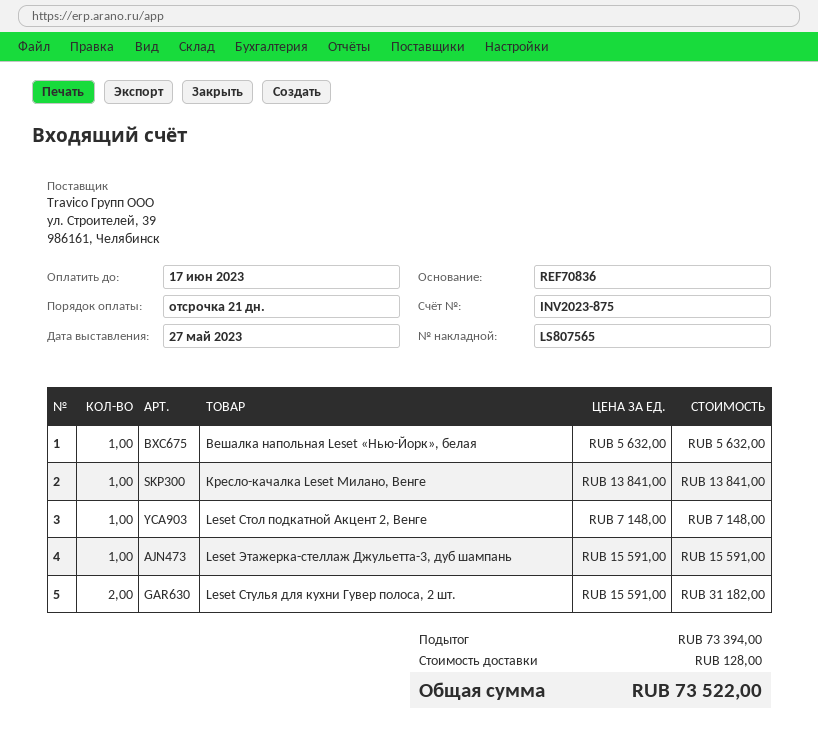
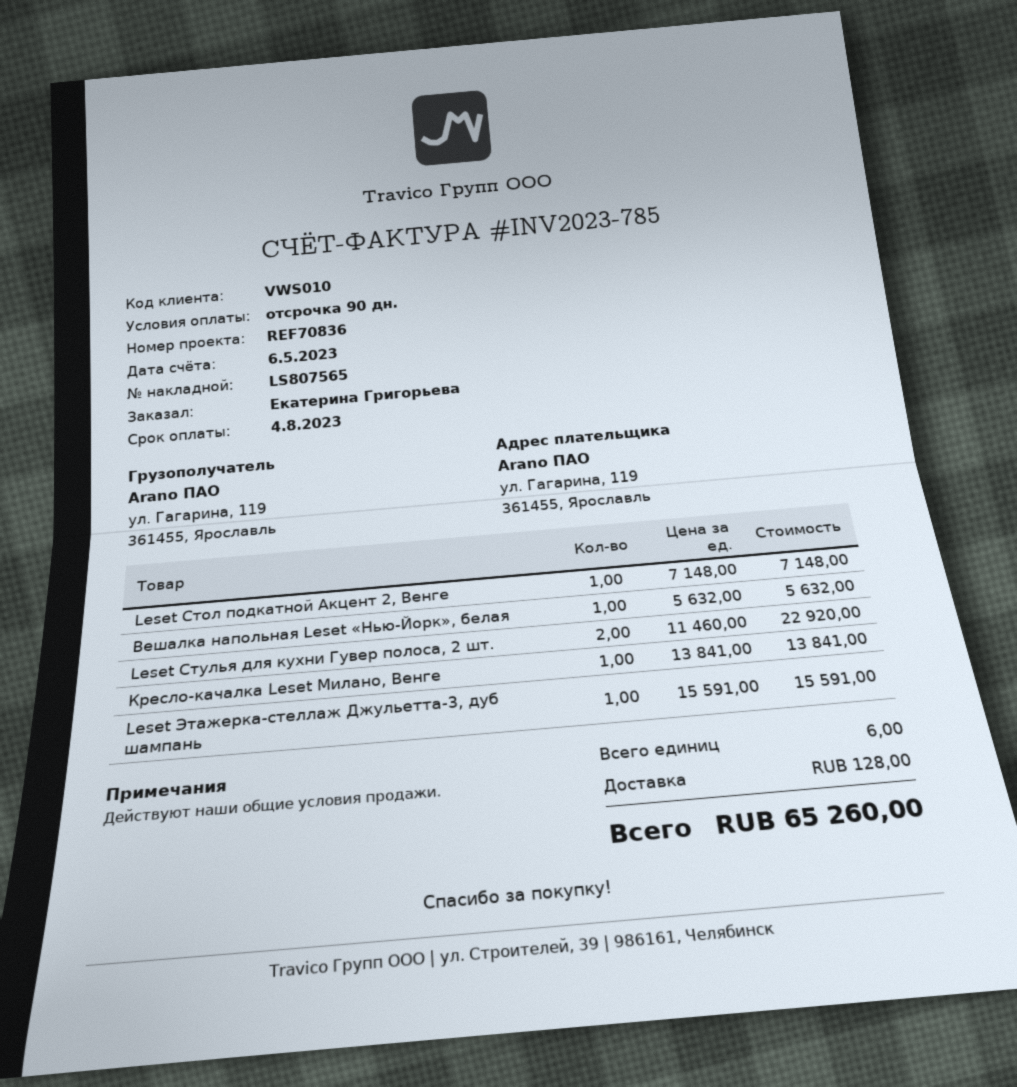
invoice number: INV2023-875 -> INV2023-785
invoice date: 2023-05-27 -> 2023-05-06
payment terms: 21 days -> 90 days
due date: 2023-06-17 -> 2023-08-04
Leset Стулья для кухни Гувер полоса, 2 шт.: 2 x 15591.00 = 31182.00 -> 2 x 11460.00 = 22920.00
total: 73522.00 -> 65260.00

